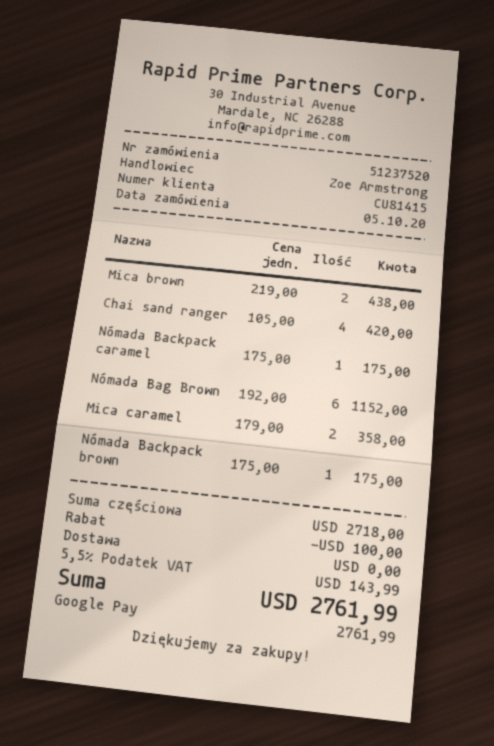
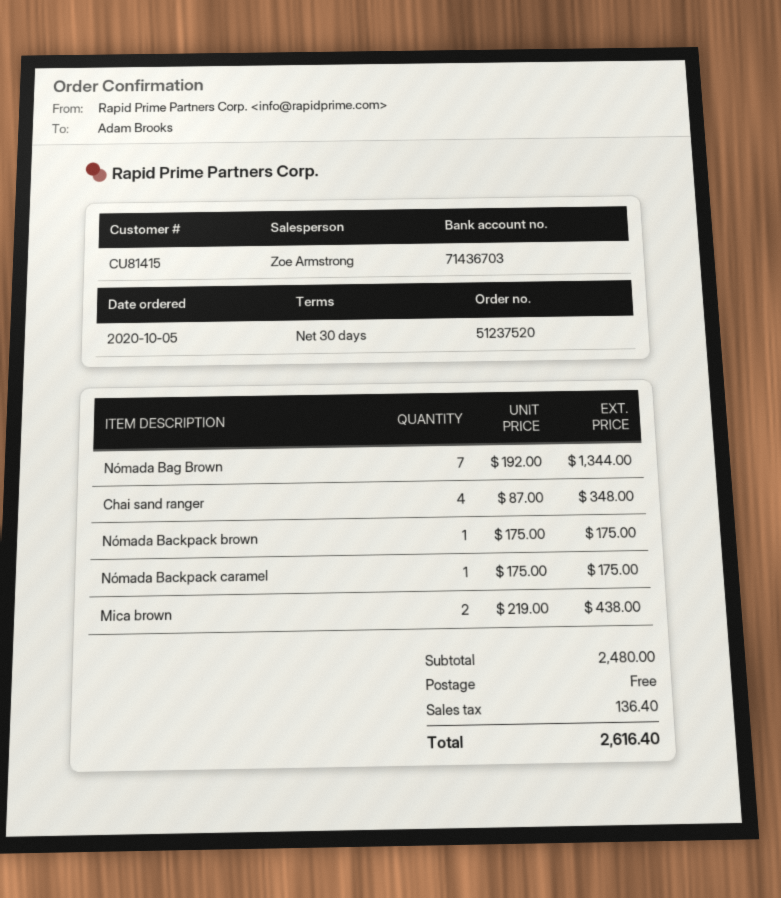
Chai sand ranger: 4 x 105.00 = 420.00 -> 4 x 87.00 = 348.00
Nómada Bag Brown: 6 x 192.00 = 1152.00 -> 7 x 192.00 = 1344.00
Mica caramel: 2 x 179.00 = 358.00 -> none
subtotal: 2718.00 -> 2480.00
discount: 100.00 -> none
tax: 143.99 -> 136.40
total: 2761.99 -> 2616.40

